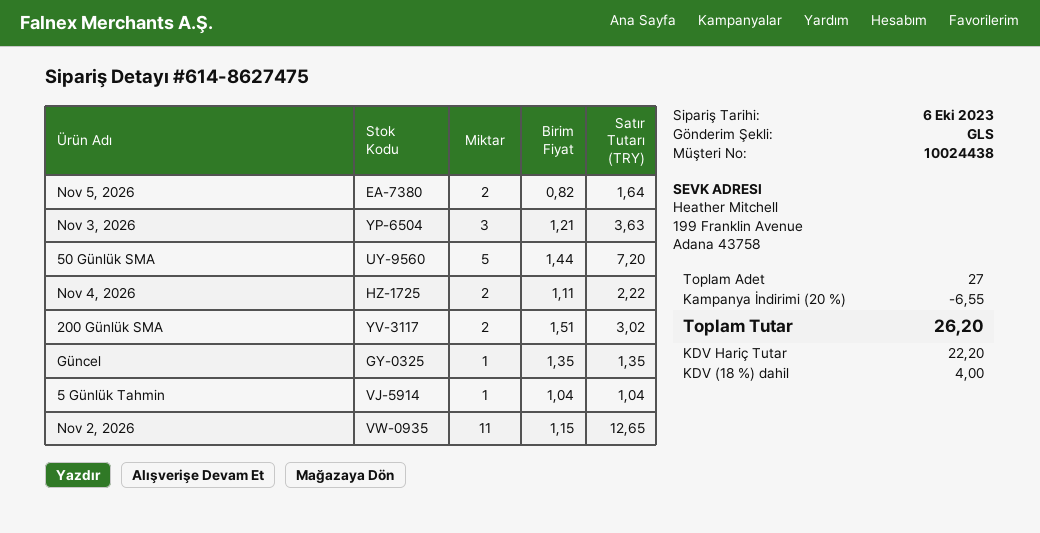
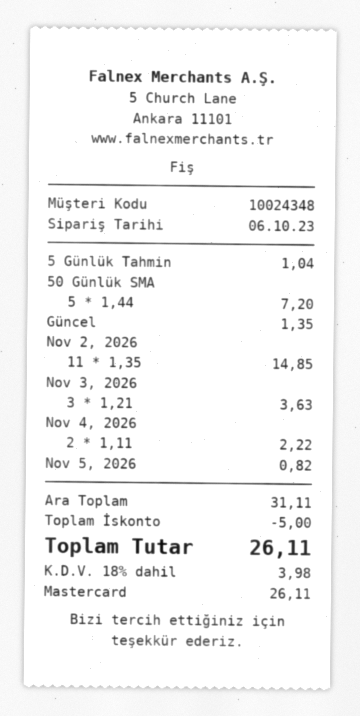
customer number: 10024438 -> 10024348
Nov 5, 2026: 2 x 0.82 = 1.64 -> 1 x 0.82 = 0.82
200 Günlük SMA: 2 x 1.51 = 3.02 -> none
Nov 2, 2026: 11 x 1.15 = 12.65 -> 11 x 1.35 = 14.85
discount: 6.55 -> 5.00
tax: 18% = 4.00 -> 18% = 3.98
total: 26.20 -> 26.11

